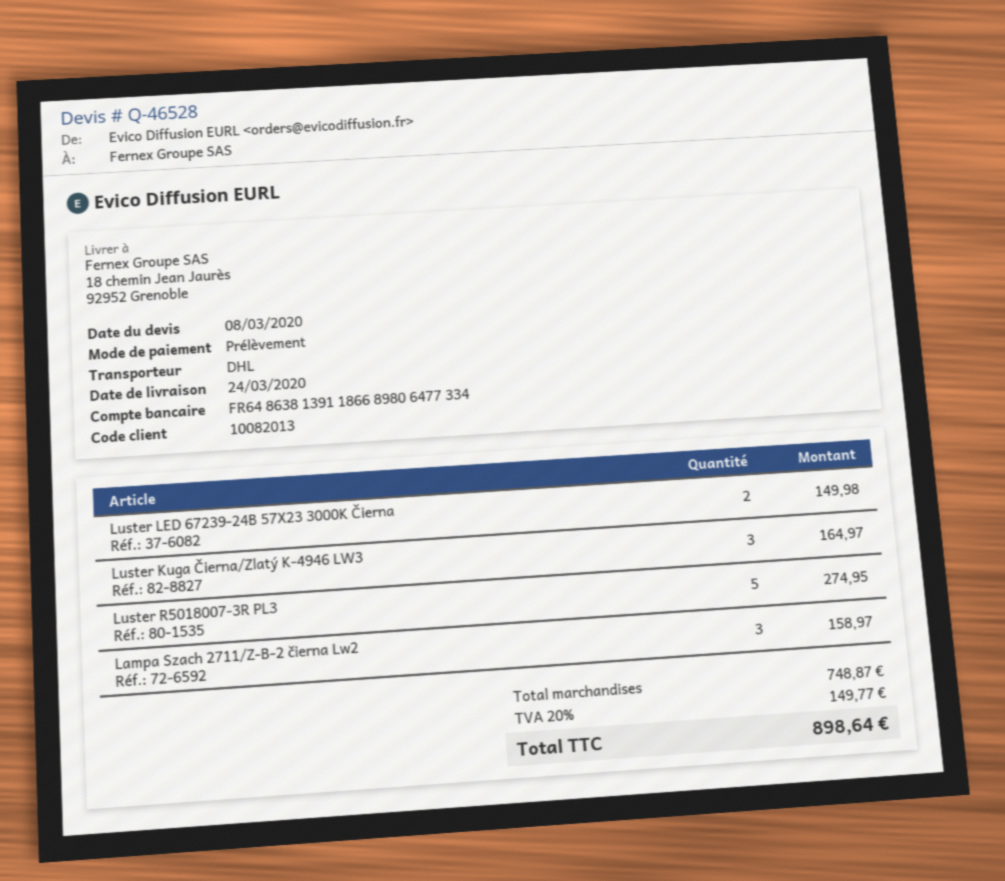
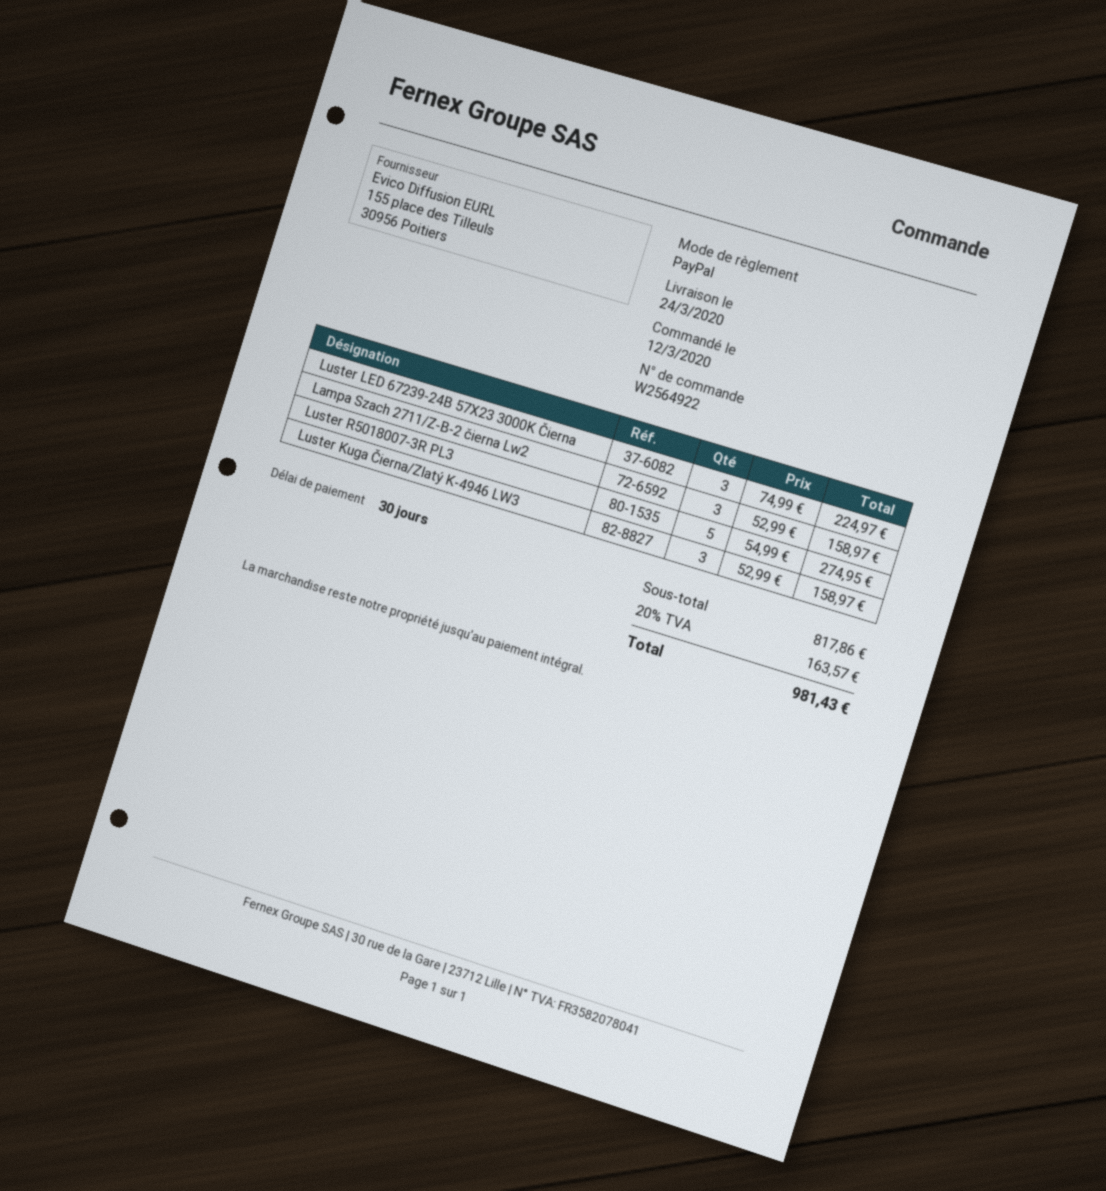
payment method: direct debit -> PayPal
Luster LED 67239-24B 57X23 3000K Čierna: 2 for 149.98 -> 3 for 224.97
Luster Kuga Čierna/Zlatý K-4946 LW3: 3 for 164.97 -> 3 for 158.97
subtotal: 748.87 -> 817.86
tax: 20% = 149.77 -> 20% = 163.57
total: 898.64 -> 981.43

